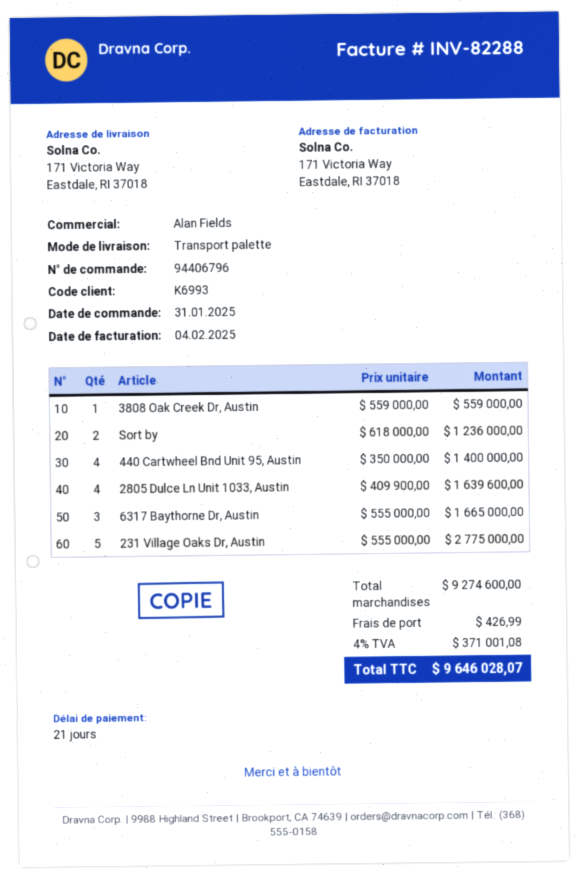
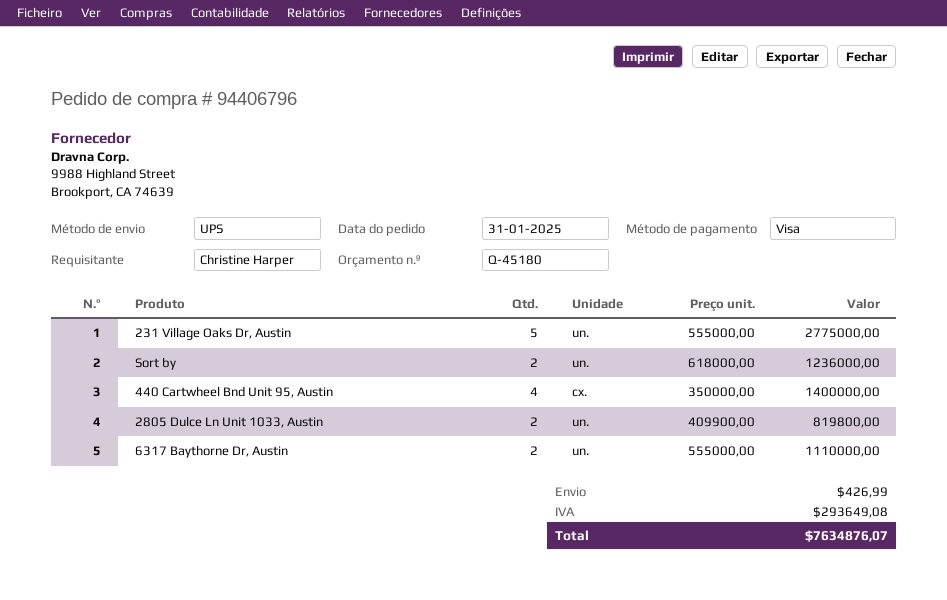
shipping method: pallet freight -> UPS
3808 Oak Creek Dr, Austin: 1 x 559000.00 = 559000.00 -> none
2805 Dulce Ln Unit 1033, Austin: 4 x 409900.00 = 1639600.00 -> 2 x 409900.00 = 819800.00
6317 Baythorne Dr, Austin: 3 x 555000.00 = 1665000.00 -> 2 x 555000.00 = 1110000.00
tax: 371001.08 -> 293649.08
total: 9646028.07 -> 7634876.07

